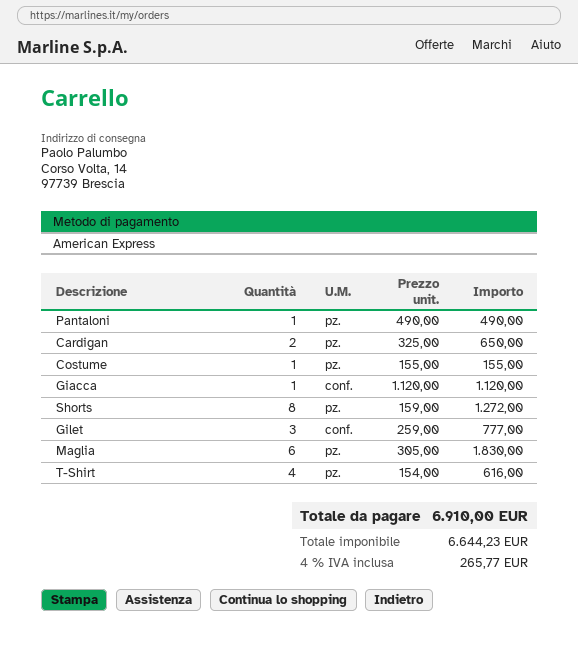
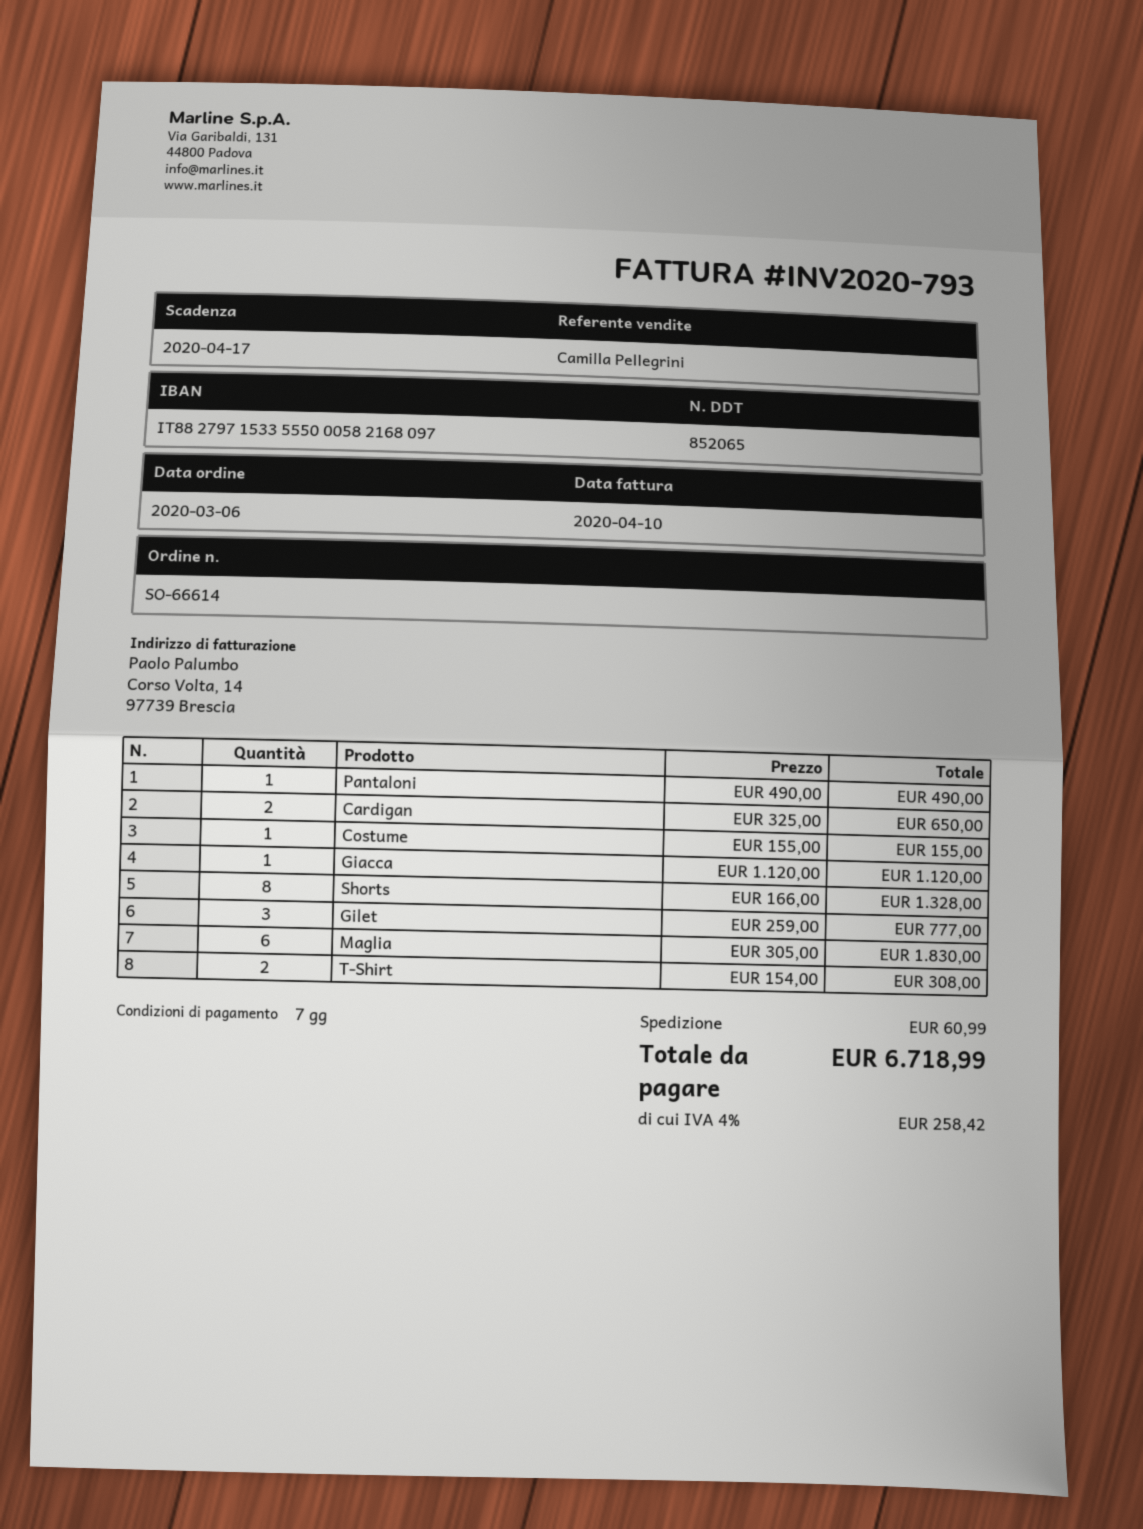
Shorts: 8 x 159.00 = 1272.00 -> 8 x 166.00 = 1328.00
T-Shirt: 4 x 154.00 = 616.00 -> 2 x 154.00 = 308.00
shipping: none -> 60.99
tax: 4% = 265.77 -> 4% = 258.42
total: 6910.00 -> 6718.99

